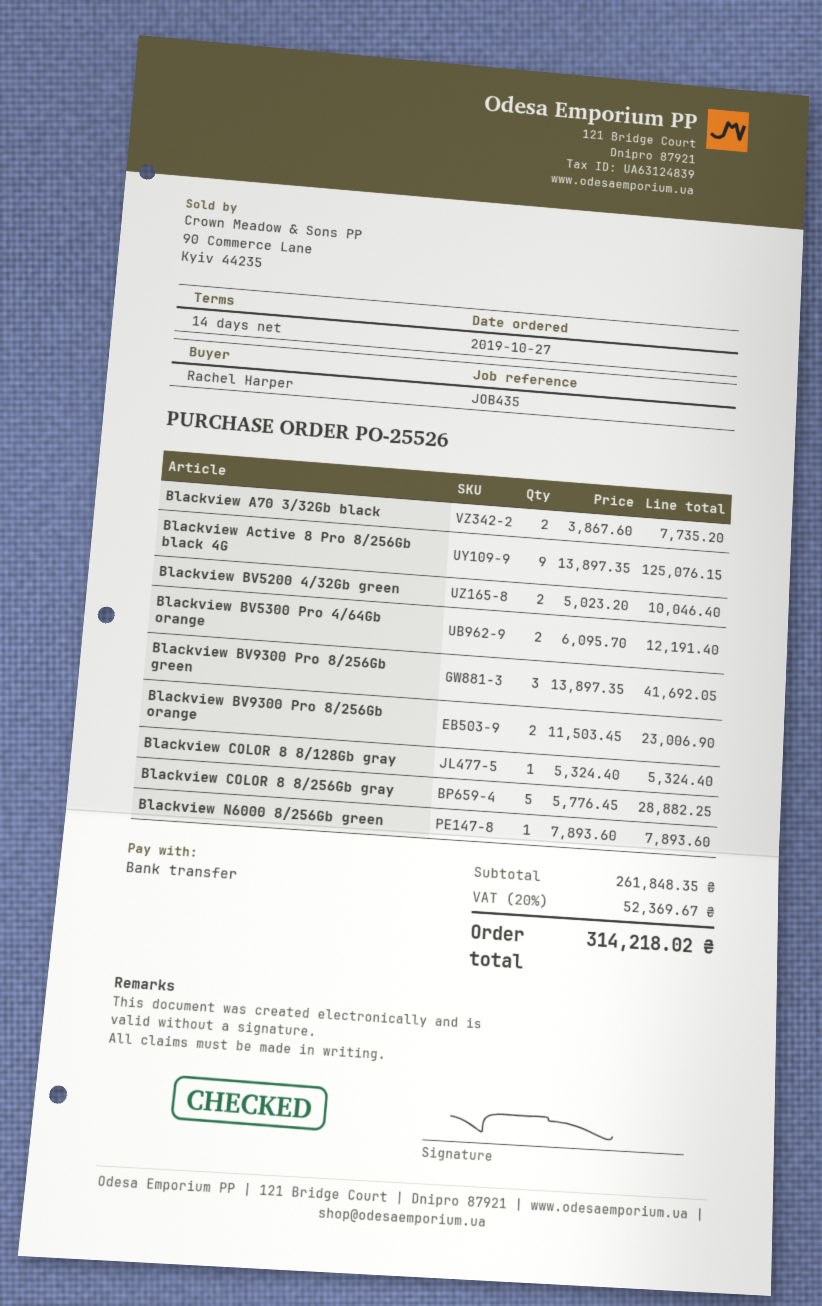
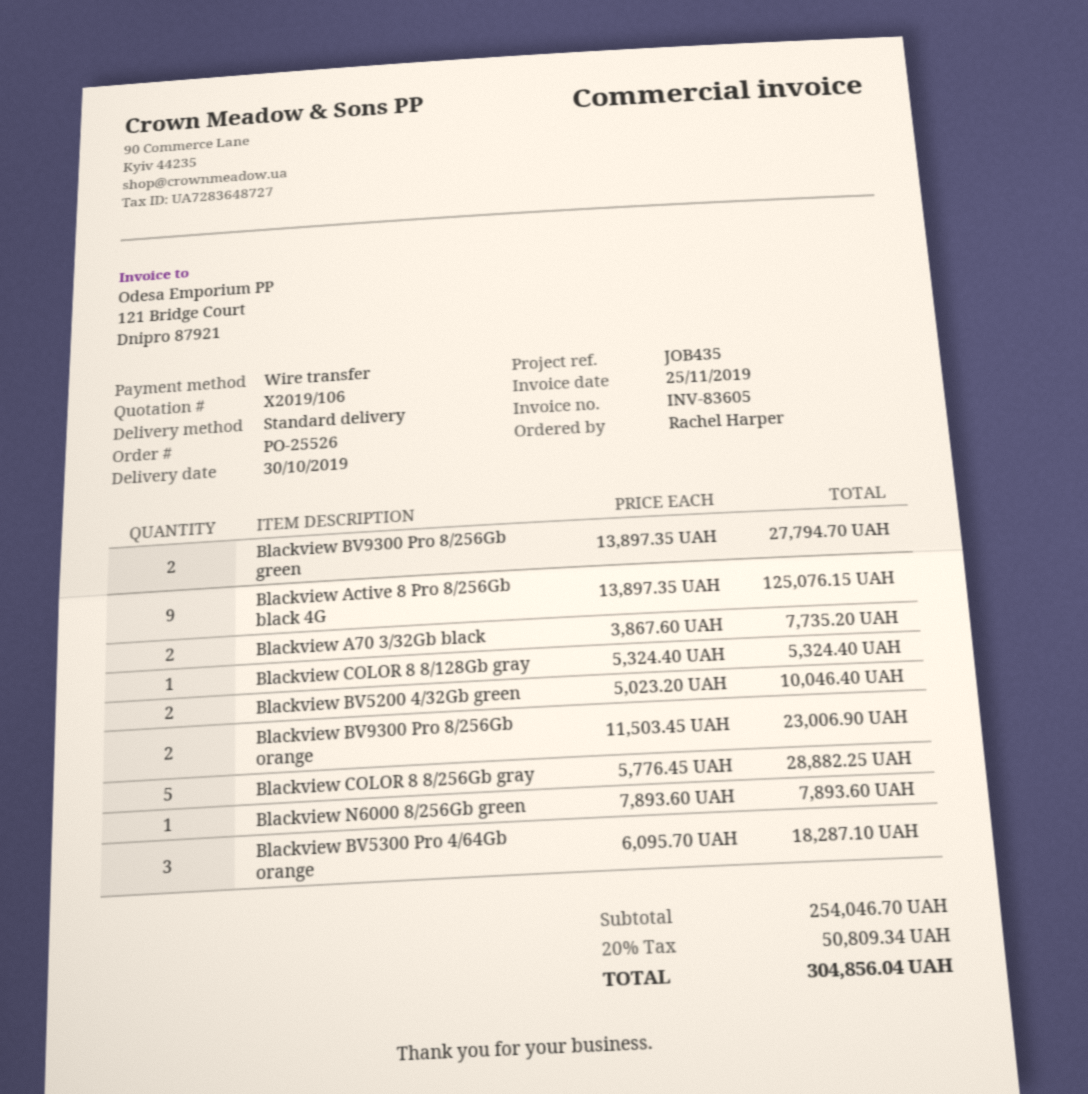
Blackview BV5300 Pro 4/64Gb orange: 2 x 6095.70 = 12191.40 -> 3 x 6095.70 = 18287.10
Blackview BV9300 Pro 8/256Gb green: 3 x 13897.35 = 41692.05 -> 2 x 13897.35 = 27794.70
subtotal: 261848.35 -> 254046.70
tax: 20% = 52369.67 -> 20% = 50809.34
total: 314218.02 -> 304856.04

